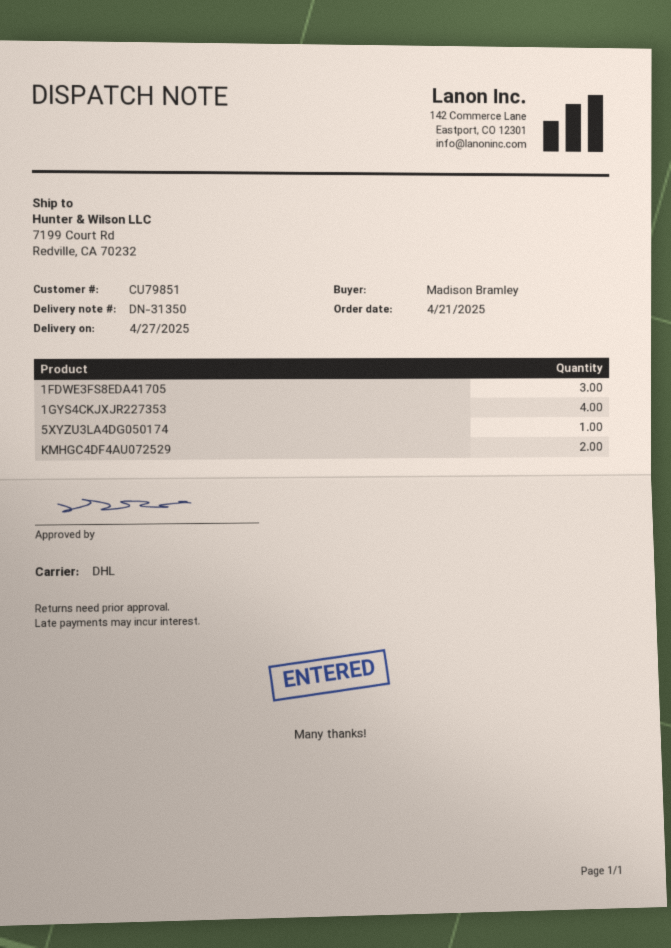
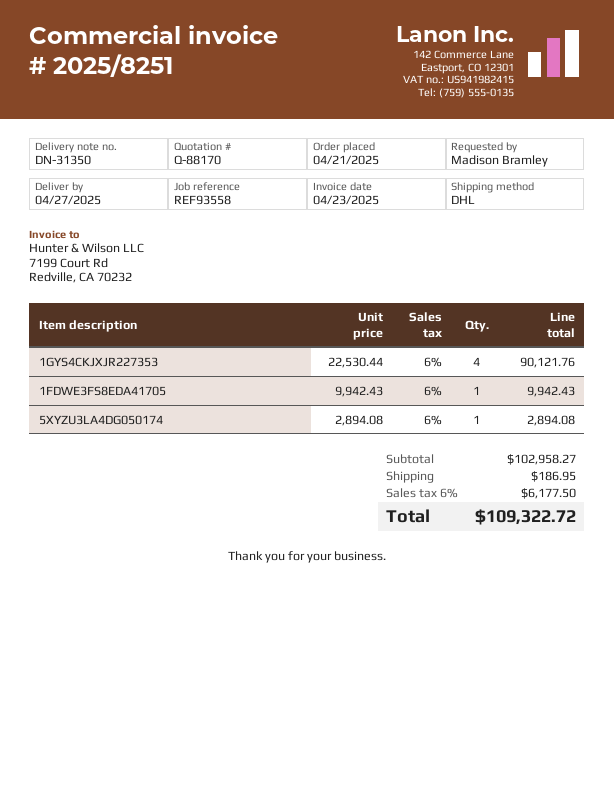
1FDWE3FS8EDA41705: 3 -> 1
KMHGC4DF4AU072529: 2 -> none

